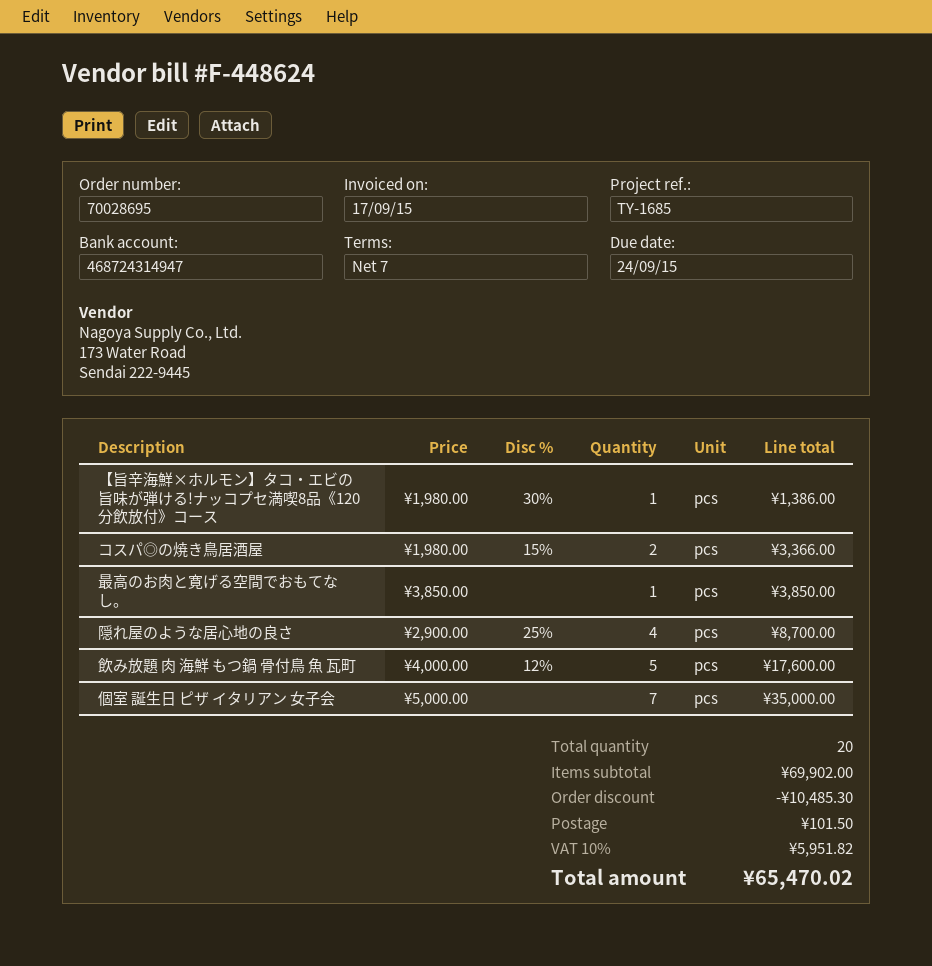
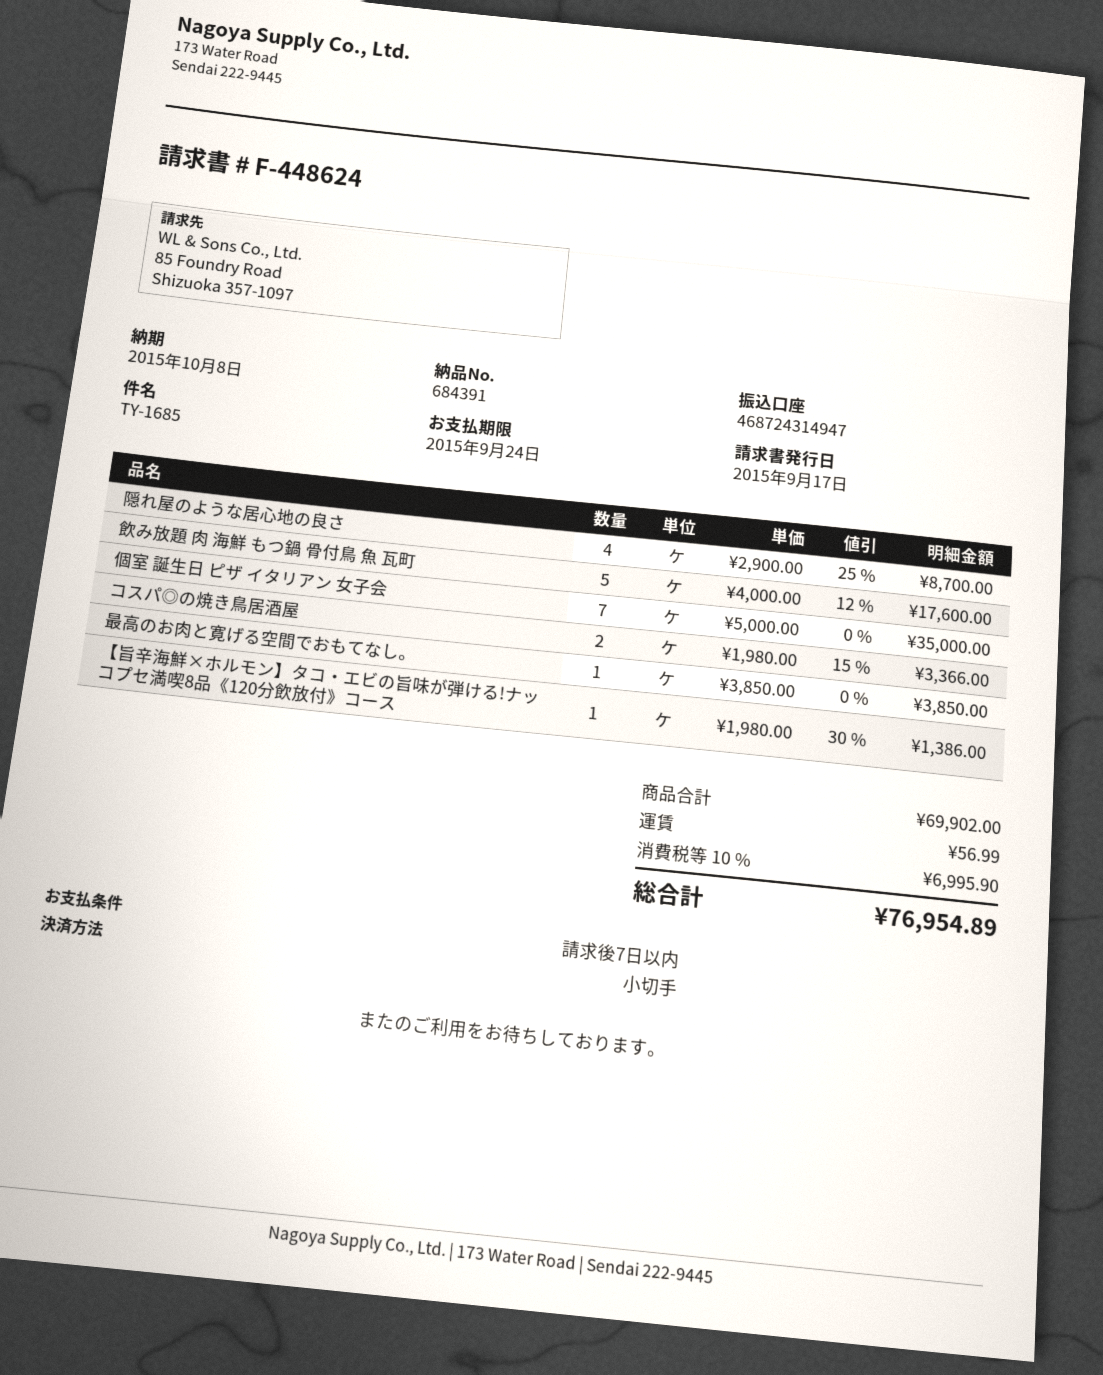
discount: 10485.30 -> none
shipping: 101.50 -> 56.99
tax: 10% = 5951.82 -> 10% = 6995.90
total: 65470.02 -> 76954.89

